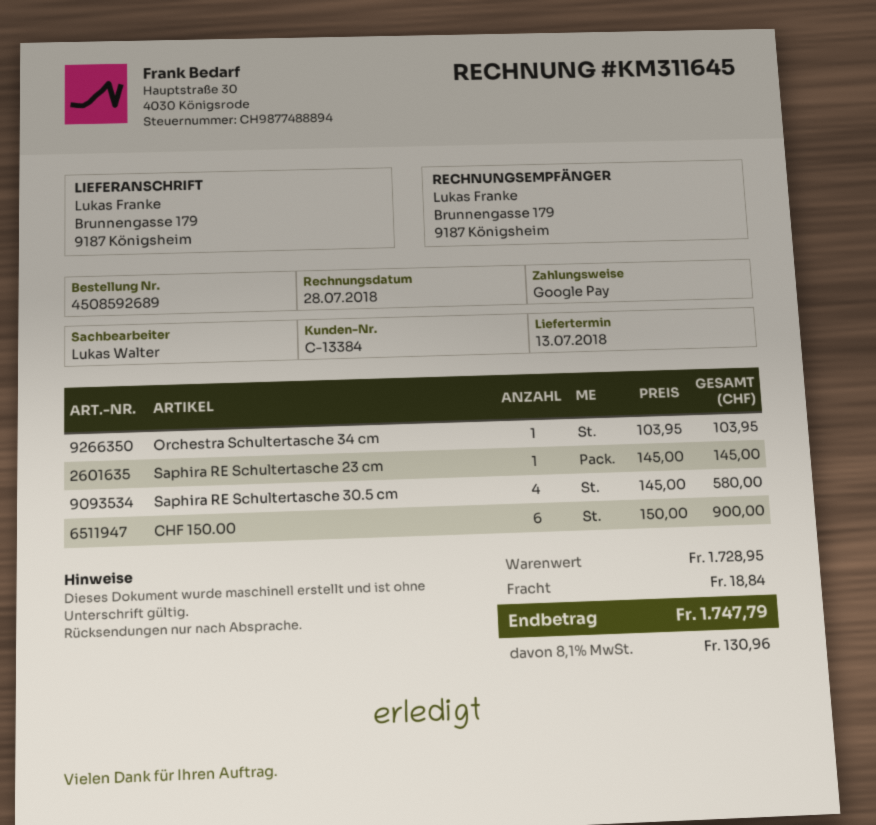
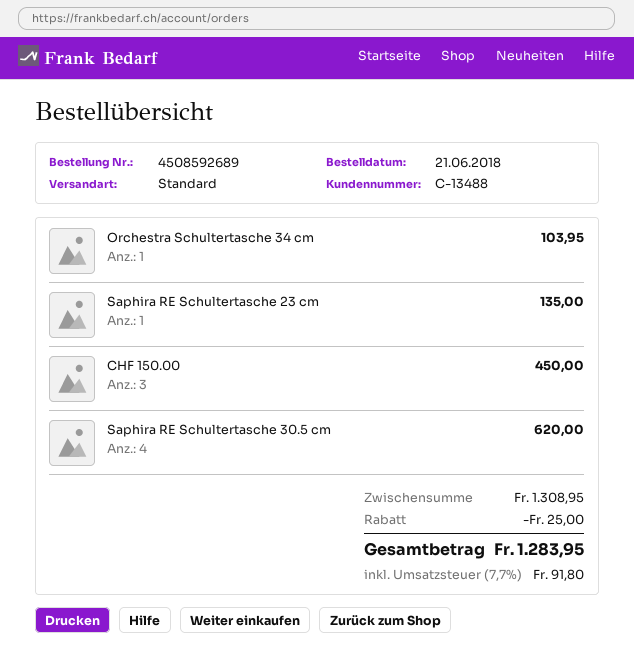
customer number: C-13384 -> C-13488
Saphira RE Schultertasche 23 cm: 1 for 145.00 -> 1 for 135.00
Saphira RE Schultertasche 30.5 cm: 4 for 580.00 -> 4 for 620.00
CHF 150.00: 6 for 900.00 -> 3 for 450.00
subtotal: 1728.95 -> 1308.95
discount: none -> 25.00
shipping: 18.84 -> none
tax: 8.1% = 130.96 -> 7.7% = 91.80
total: 1747.79 -> 1283.95

